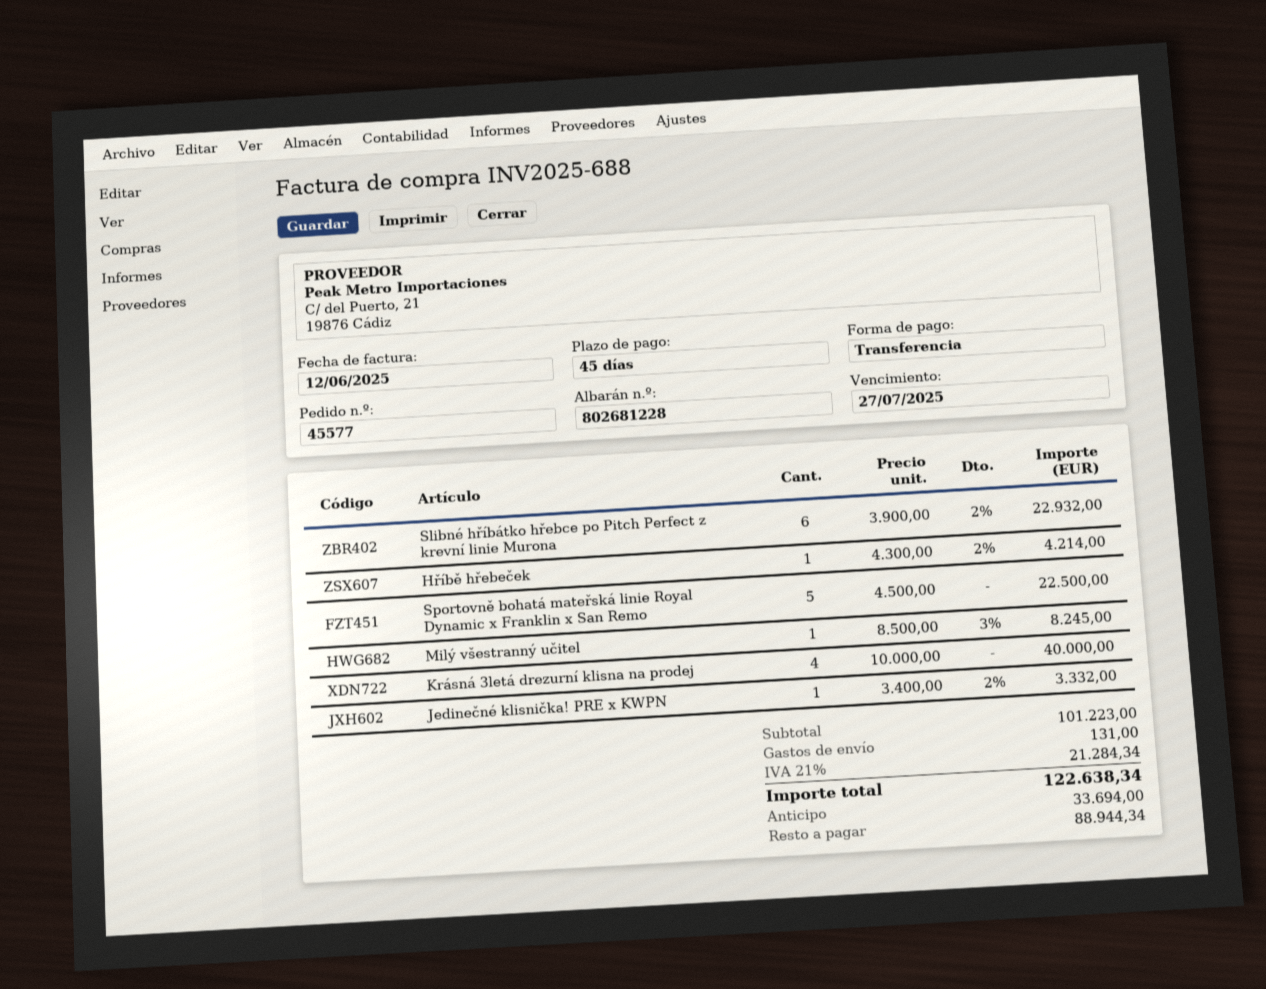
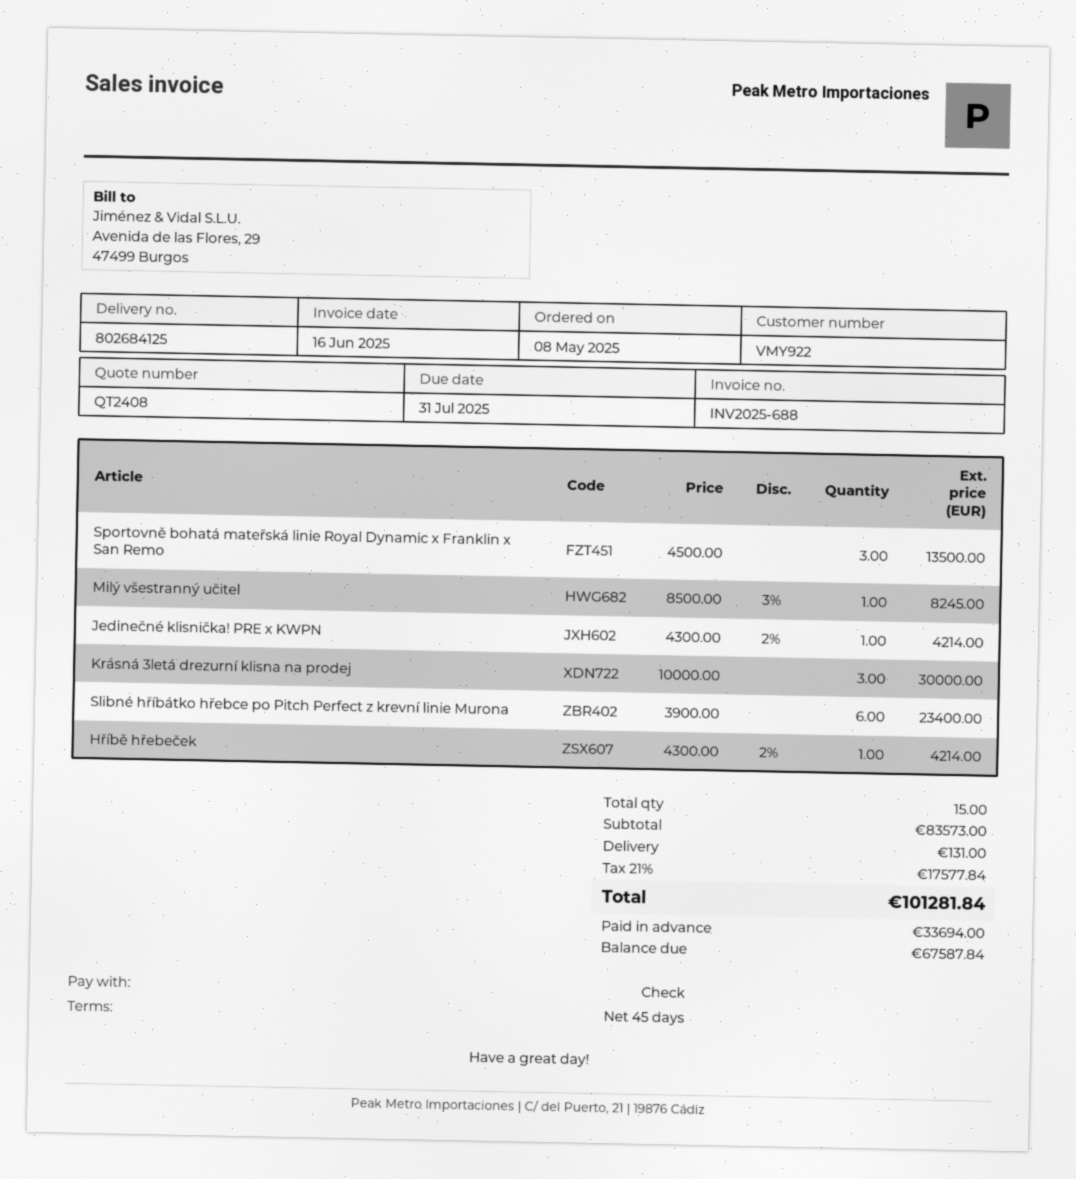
delivery note number: 802681228 -> 802684125
invoice date: 2025-06-12 -> 2025-06-16
due date: 2025-07-27 -> 2025-07-31
payment method: bank transfer -> cheque
Slibné hříbátko hřebce po Pitch Perfect z krevní linie Murona: 6 x 3900.00 - 2% = 22932.00 -> 6 x 3900.00 = 23400.00
Sportovně bohatá mateřská linie Royal Dynamic x Franklin x San Remo: 5 x 4500.00 = 22500.00 -> 3 x 4500.00 = 13500.00
Krásná 3letá drezurní klisna na prodej: 4 x 10000.00 = 40000.00 -> 3 x 10000.00 = 30000.00
Jedinečné klisnička! PRE x KWPN: 1 x 3400.00 - 2% = 3332.00 -> 1 x 4300.00 - 2% = 4214.00
subtotal: 101223.00 -> 83573.00
tax: 21% = 21284.34 -> 21% = 17577.84
total: 122638.34 -> 101281.84
balance: 88944.34 -> 67587.84

